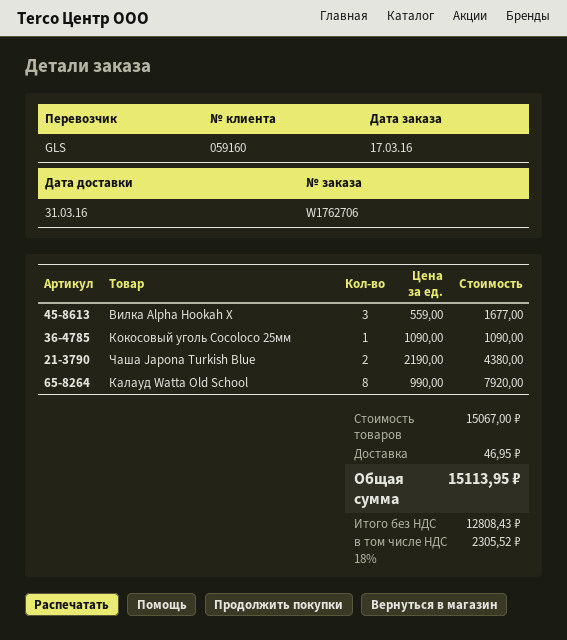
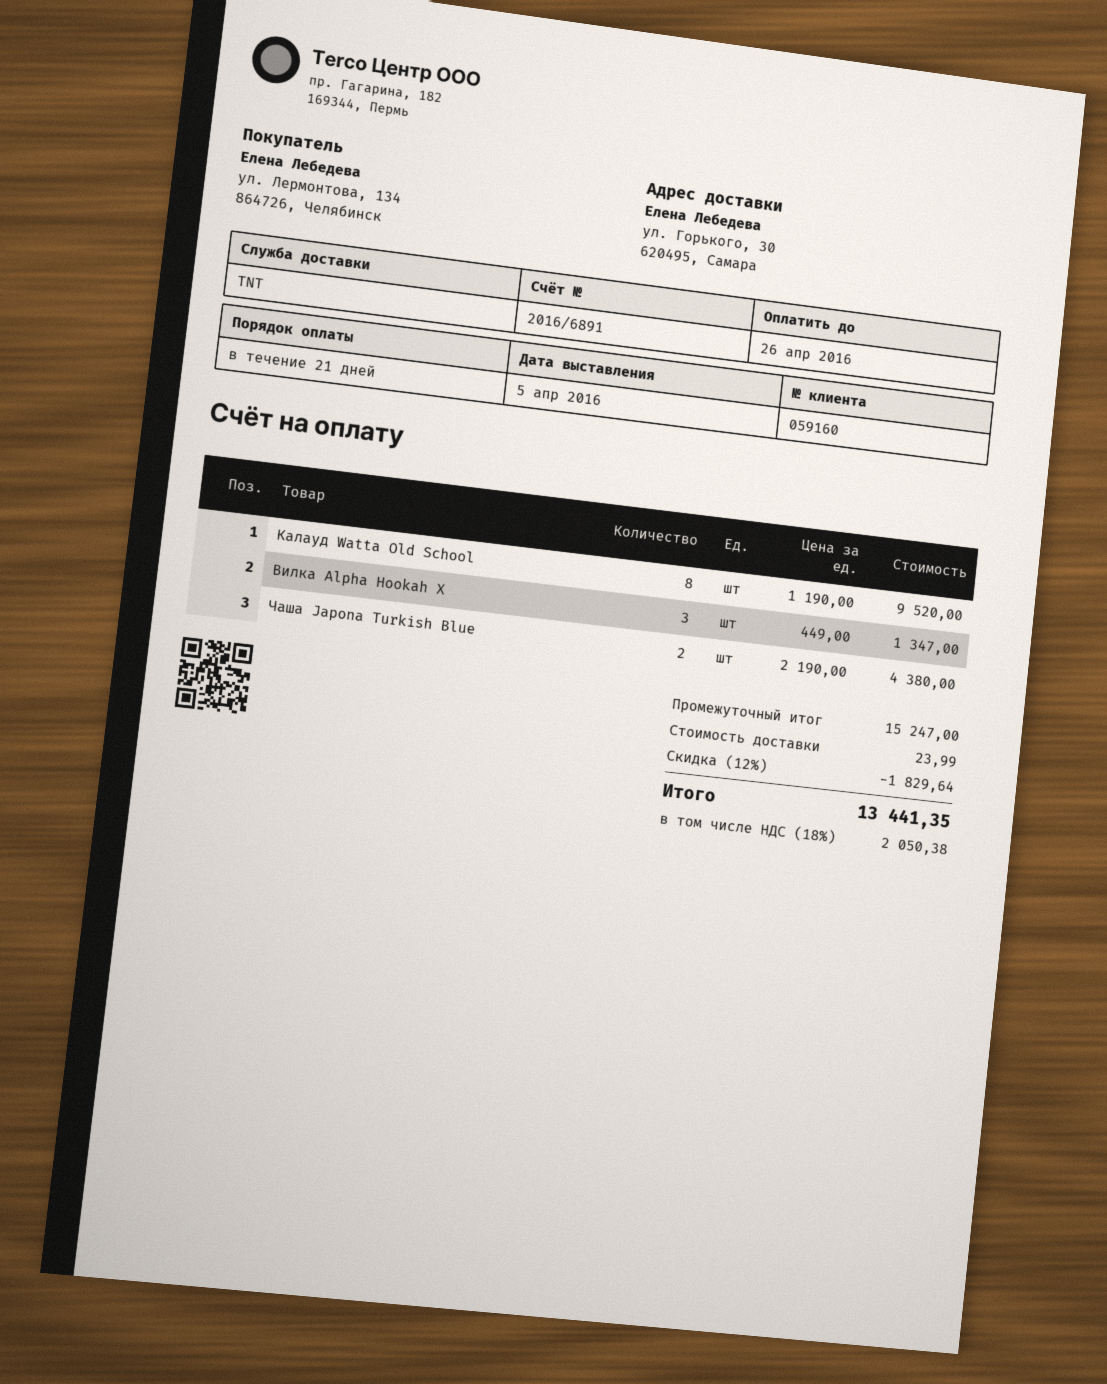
shipping method: GLS -> TNT
Вилка Alpha Hookah X: 3 x 559.00 = 1677.00 -> 3 x 449.00 = 1347.00
Кокосовый уголь Cocoloco 25мм: 1 x 1090.00 = 1090.00 -> none
Калауд Watta Old School: 8 x 990.00 = 7920.00 -> 8 x 1190.00 = 9520.00
subtotal: 15067.00 -> 15247.00
discount: none -> 12% = 1829.64
shipping: 46.95 -> 23.99
tax: 18% = 2305.52 -> 18% = 2050.38
total: 15113.95 -> 13441.35

